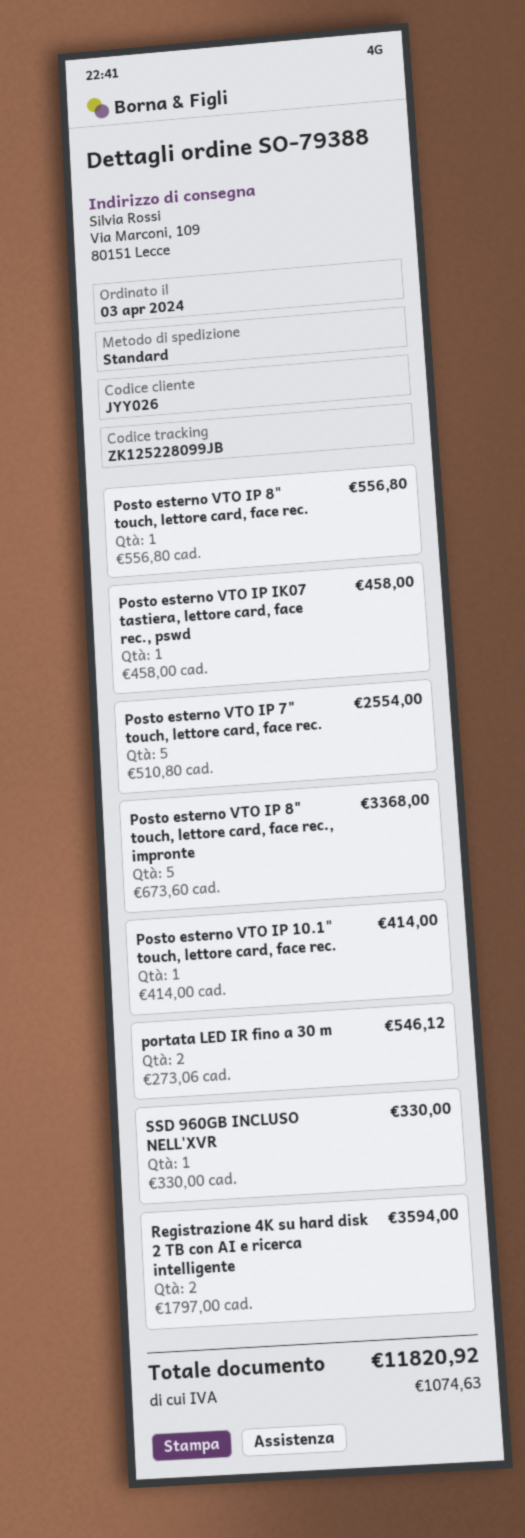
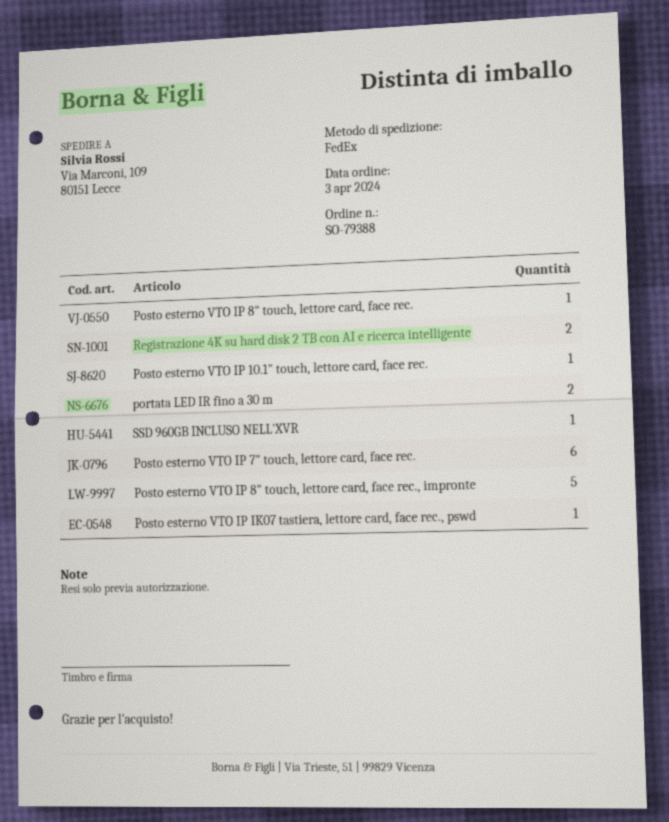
shipping method: standard -> FedEx
Posto esterno VTO IP 7" touch, lettore card, face rec.: 5 -> 6

